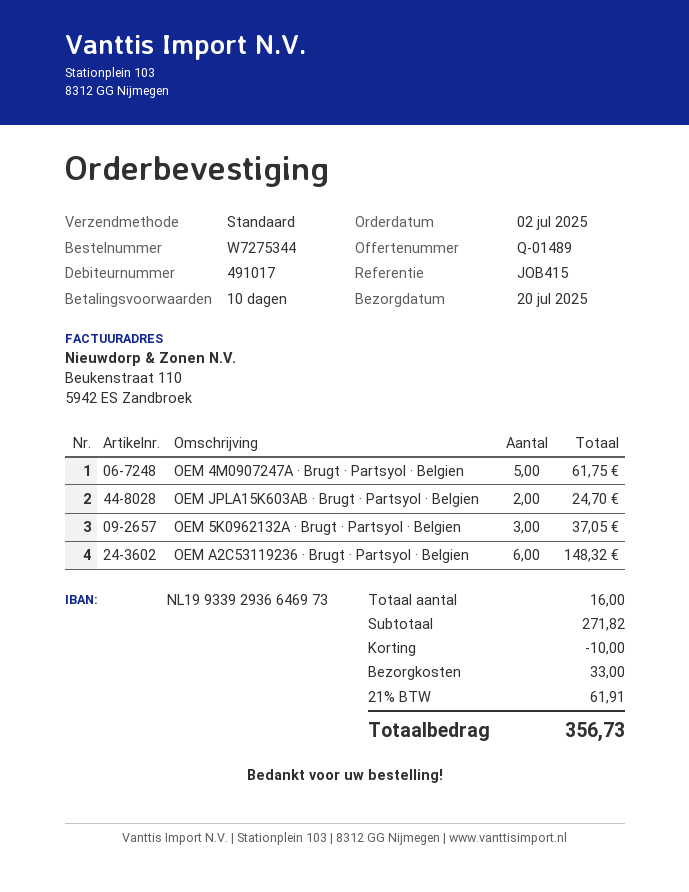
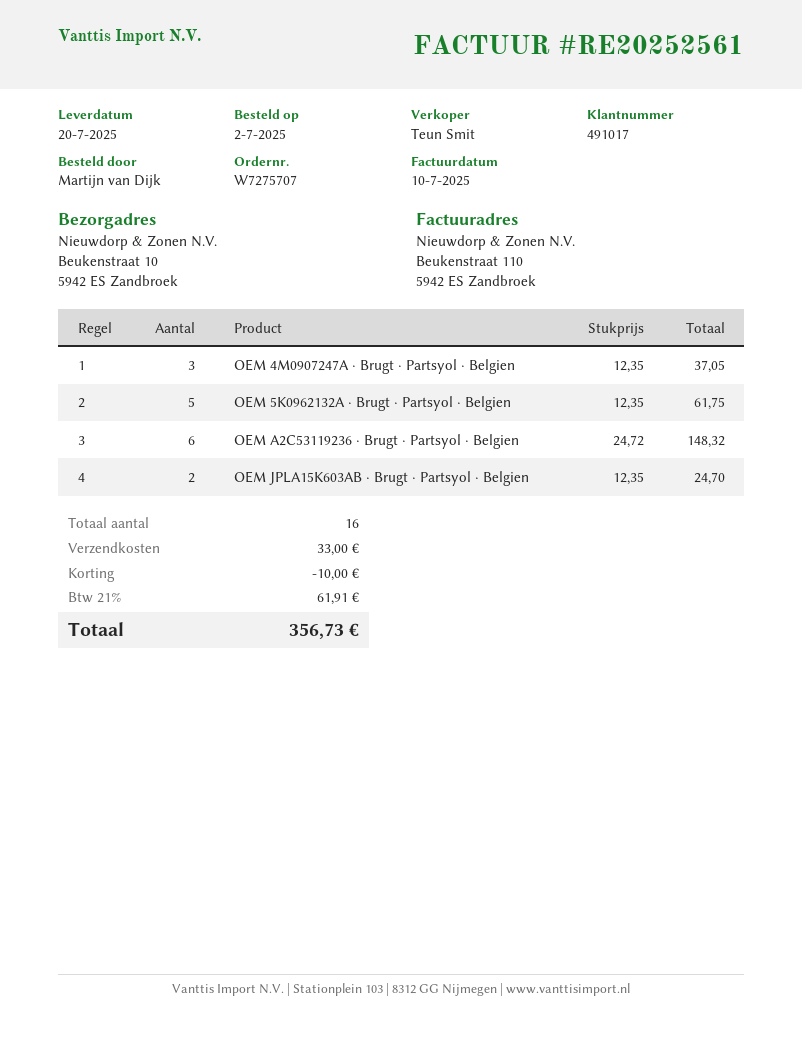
order number: W7275344 -> W7275707
OEM 4M0907247A · Brugt · Partsyol · Belgien: 5 for 61.75 -> 3 for 37.05
OEM 5K0962132A · Brugt · Partsyol · Belgien: 3 for 37.05 -> 5 for 61.75

